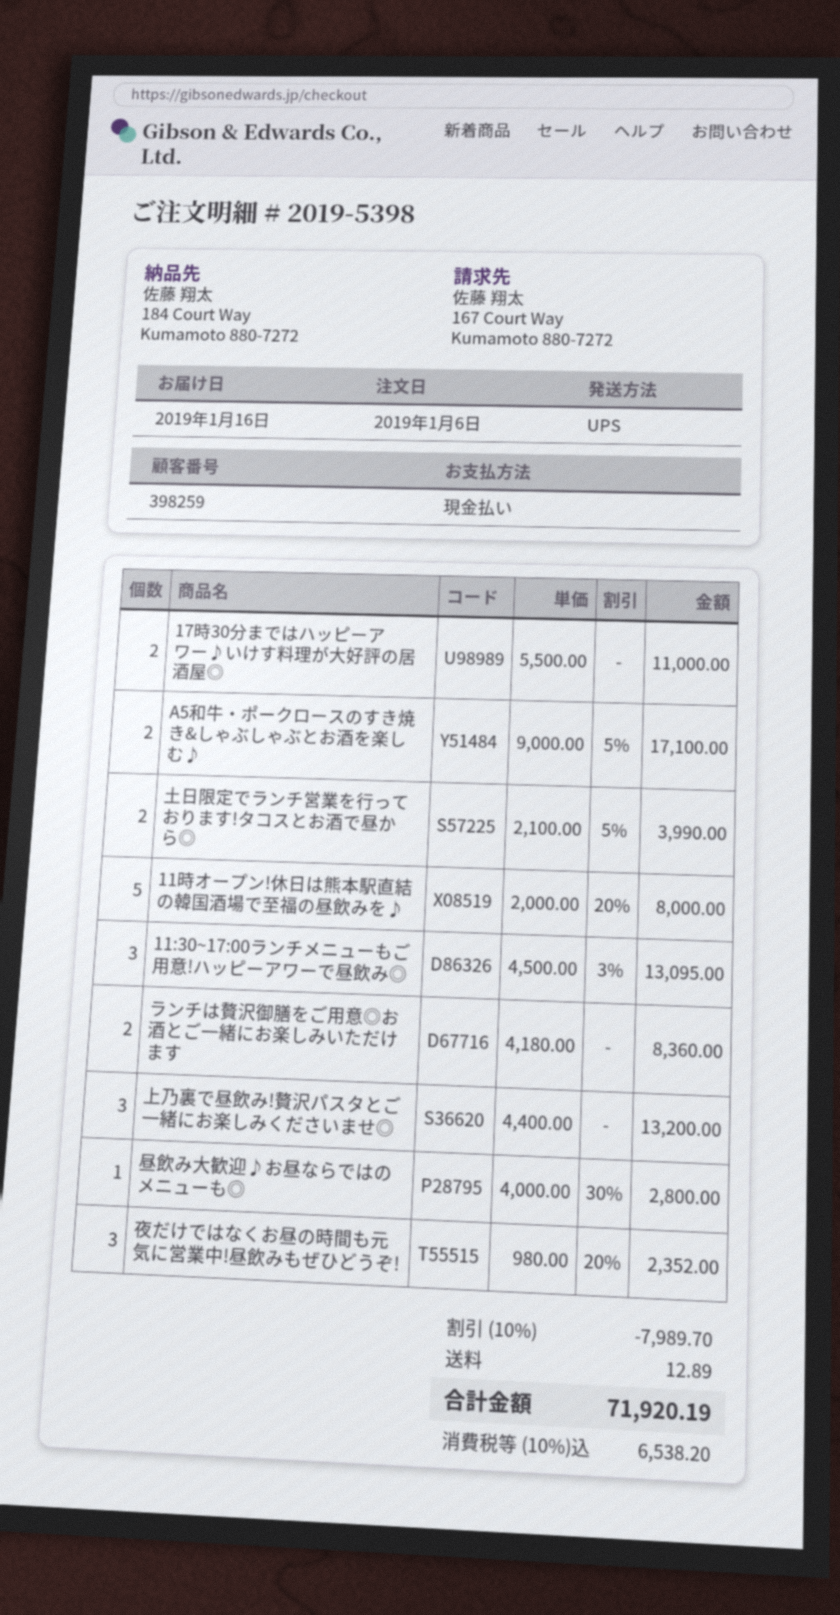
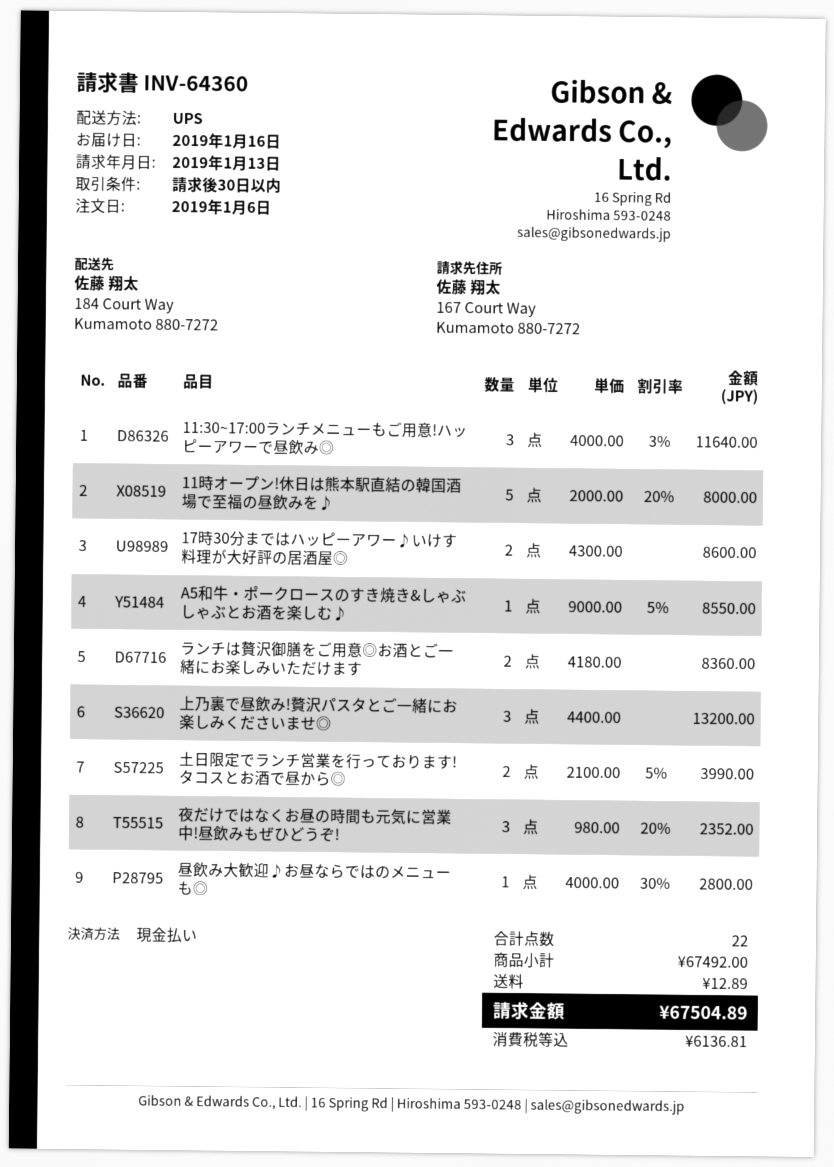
17時30分まではハッピーアワー♪いけす料理が大好評の居酒屋◎: 2 x 5500.00 = 11000.00 -> 2 x 4300.00 = 8600.00
A5和牛・ポークロースのすき焼き&しゃぶしゃぶとお酒を楽しむ♪: 2 x 9000.00 - 5% = 17100.00 -> 1 x 9000.00 - 5% = 8550.00
11:30~17:00ランチメニューもご用意!ハッピーアワーで昼飲み◎: 3 x 4500.00 - 3% = 13095.00 -> 3 x 4000.00 - 3% = 11640.00
discount: 10% = 7989.70 -> none
tax: 6538.20 -> 6136.81
total: 71920.19 -> 67504.89

